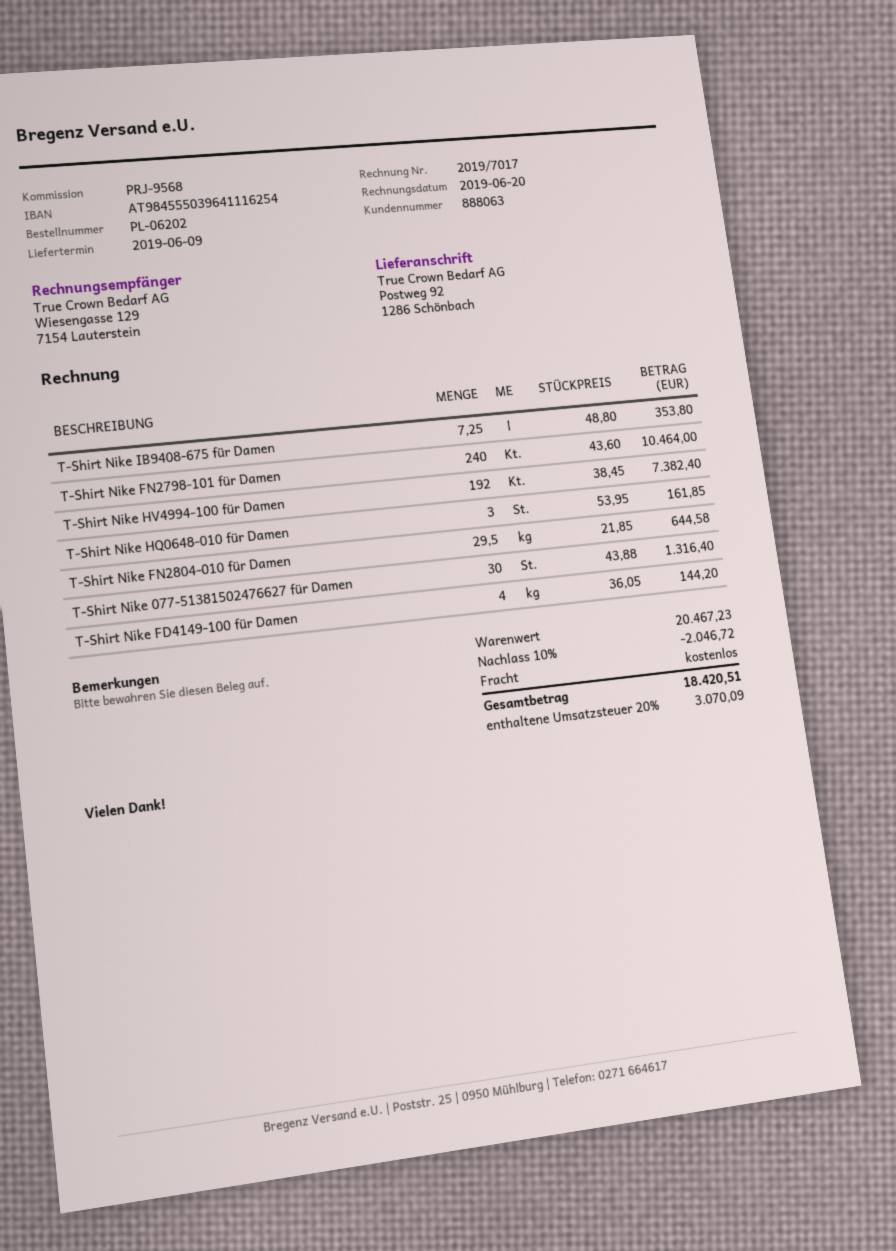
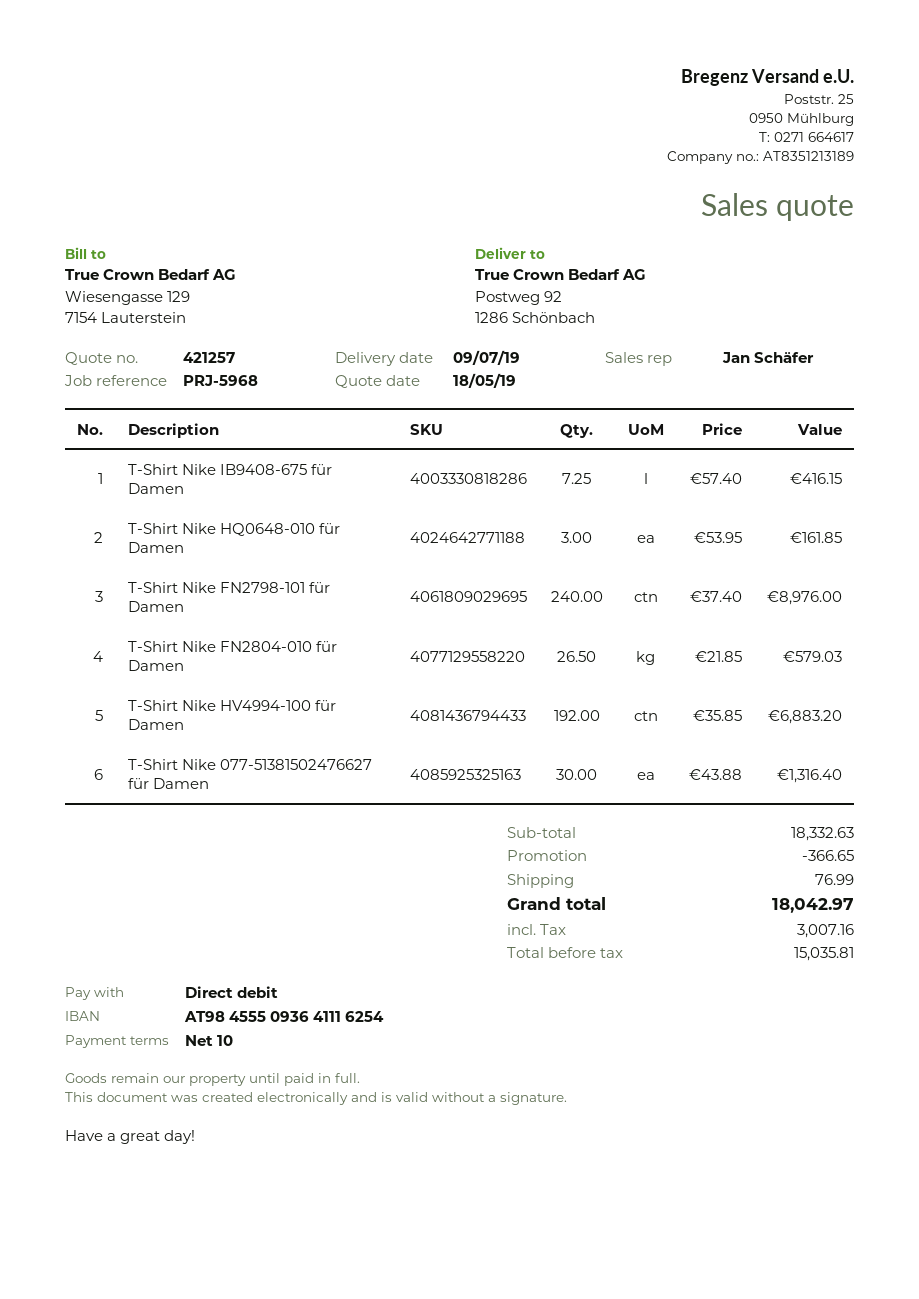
delivery date: 2019-06-09 -> 2019-07-09
reference: PRJ-9568 -> PRJ-5968
bank account: AT984555039641116254 -> AT984555093641116254
T-Shirt Nike IB9408-675 für Damen: 7.25 x 48.80 = 353.80 -> 7.25 x 57.40 = 416.15
T-Shirt Nike FN2798-101 für Damen: 240 x 43.60 = 10464.00 -> 240 x 37.40 = 8976.00
T-Shirt Nike HV4994-100 für Damen: 192 x 38.45 = 7382.40 -> 192 x 35.85 = 6883.20
T-Shirt Nike FN2804-010 für Damen: 29.5 x 21.85 = 644.58 -> 26.5 x 21.85 = 579.03
T-Shirt Nike FD4149-100 für Damen: 4 x 36.05 = 144.20 -> none
subtotal: 20467.23 -> 18332.63
discount: 2046.72 -> 366.65
shipping: 0.00 -> 76.99
tax: 3070.09 -> 3007.16
total: 18420.51 -> 18042.97

